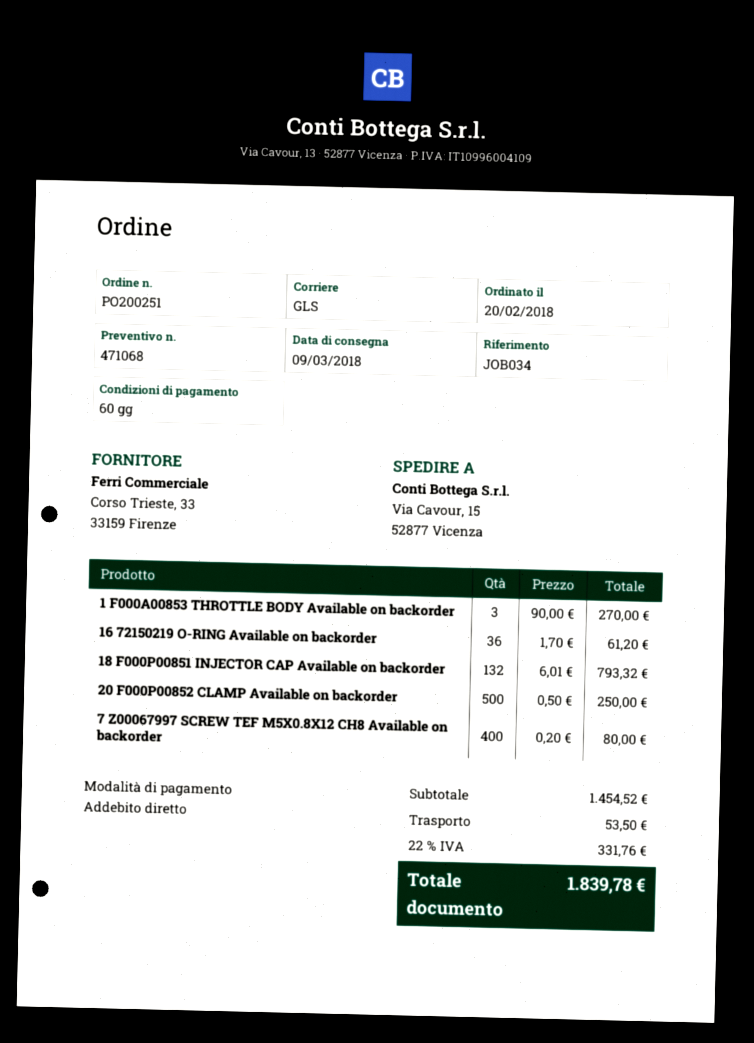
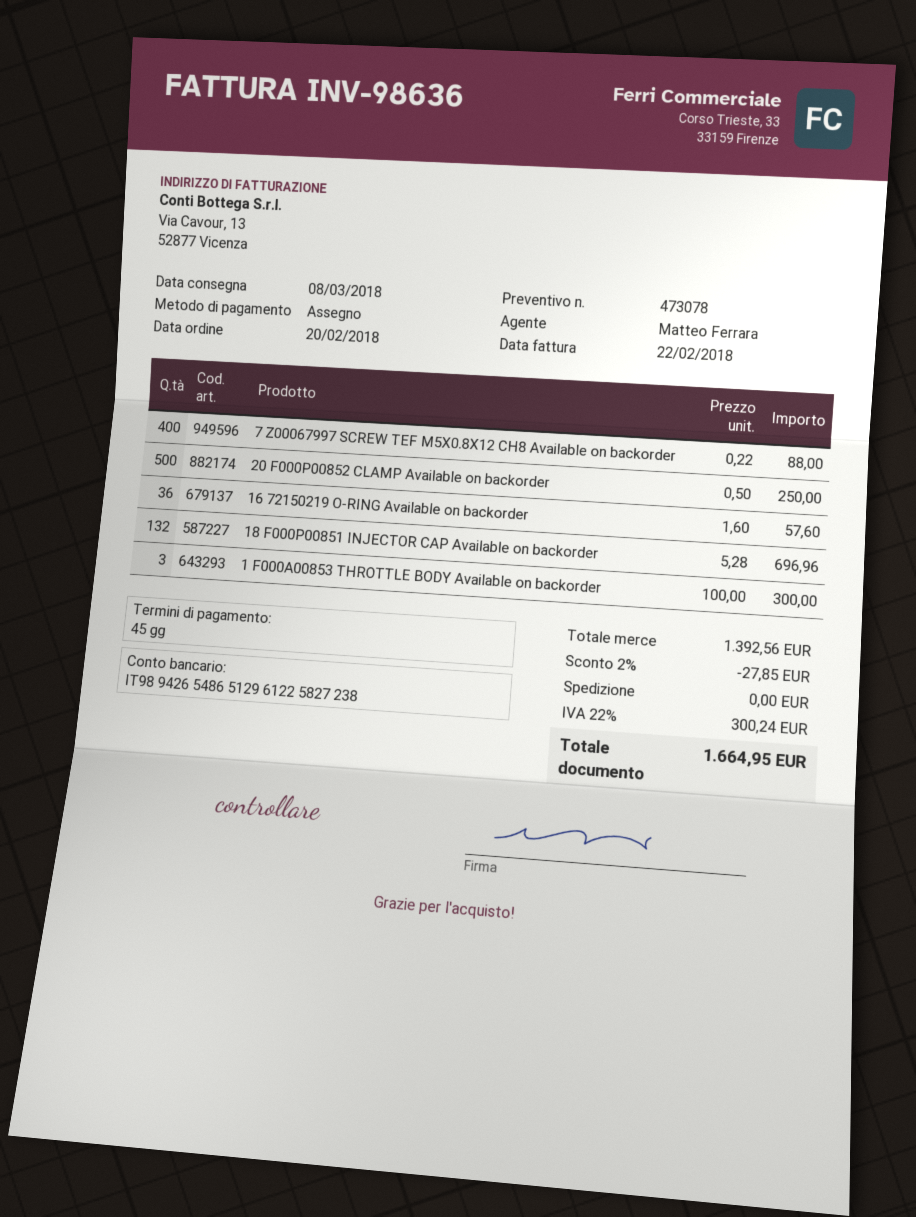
quote number: 471068 -> 473078
delivery date: 2018-03-09 -> 2018-03-08
payment terms: 60 days -> 45 days
payment method: direct debit -> cheque
1 F000A00853 THROTTLE BODY Available on backorder: 3 x 90.00 = 270.00 -> 3 x 100.00 = 300.00
16 72150219 O-RING Available on backorder: 36 x 1.70 = 61.20 -> 36 x 1.60 = 57.60
18 F000P00851 INJECTOR CAP Available on backorder: 132 x 6.01 = 793.32 -> 132 x 5.28 = 696.96
7 Z00067997 SCREW TEF M5X0.8X12 CH8 Available on backorder: 400 x 0.20 = 80.00 -> 400 x 0.22 = 88.00
subtotal: 1454.52 -> 1392.56
discount: none -> 2% = 27.85
shipping: 53.50 -> 0.00
tax: 22% = 331.76 -> 22% = 300.24
total: 1839.78 -> 1664.95

